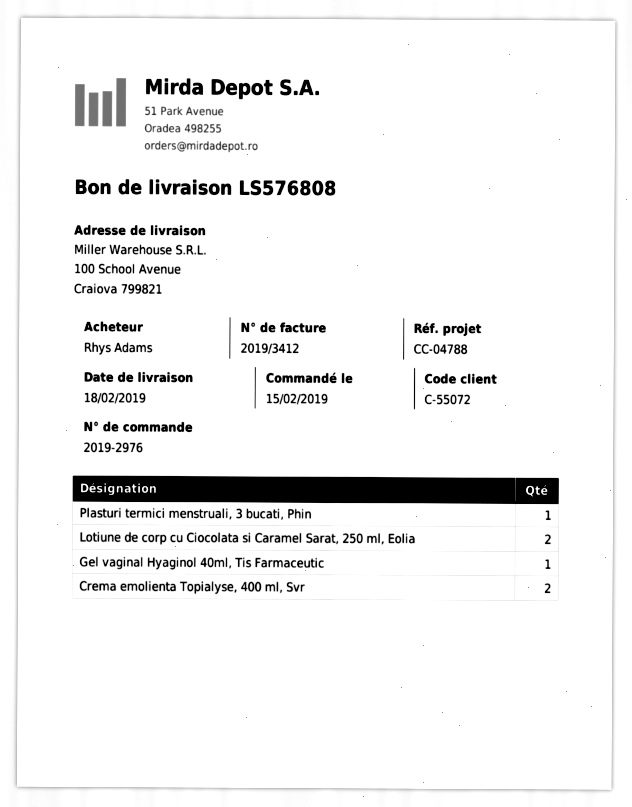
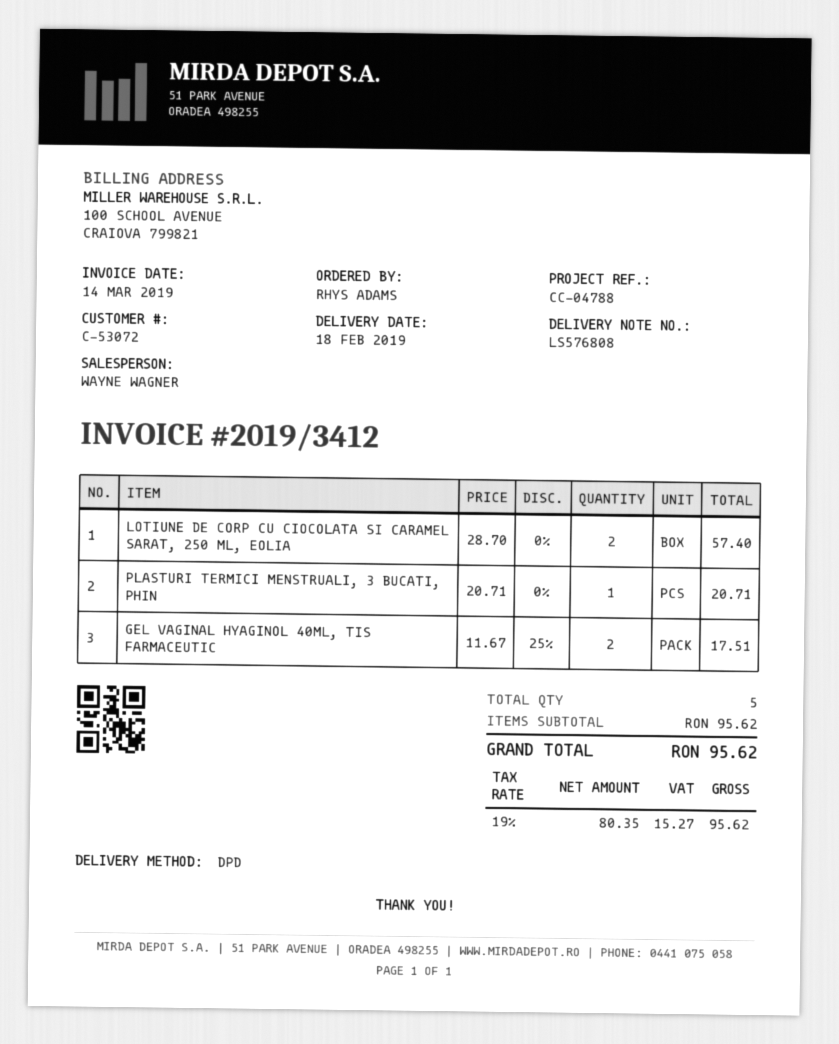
customer number: C-55072 -> C-53072
Gel vaginal Hyaginol 40ml, Tis Farmaceutic: 1 -> 2
Crema emolienta Topialyse, 400 ml, Svr: 2 -> none

